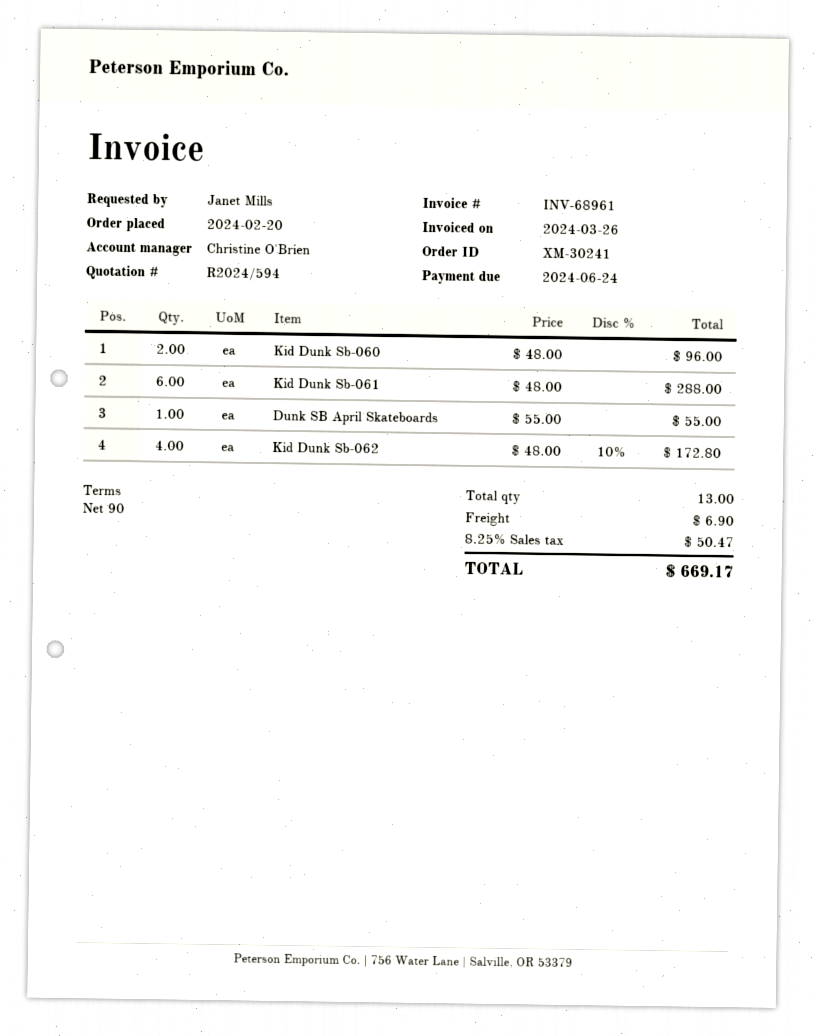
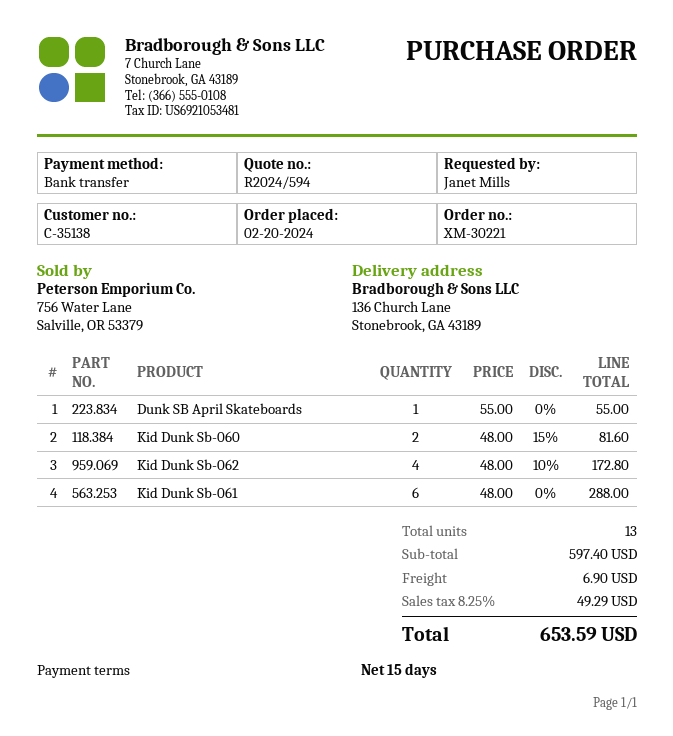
order number: XM-30241 -> XM-30221
payment terms: 90 days -> 15 days
Kid Dunk Sb-060: 2 x 48.00 = 96.00 -> 2 x 48.00 - 15% = 81.60
tax: 8.25% = 50.47 -> 8.25% = 49.29
total: 669.17 -> 653.59

